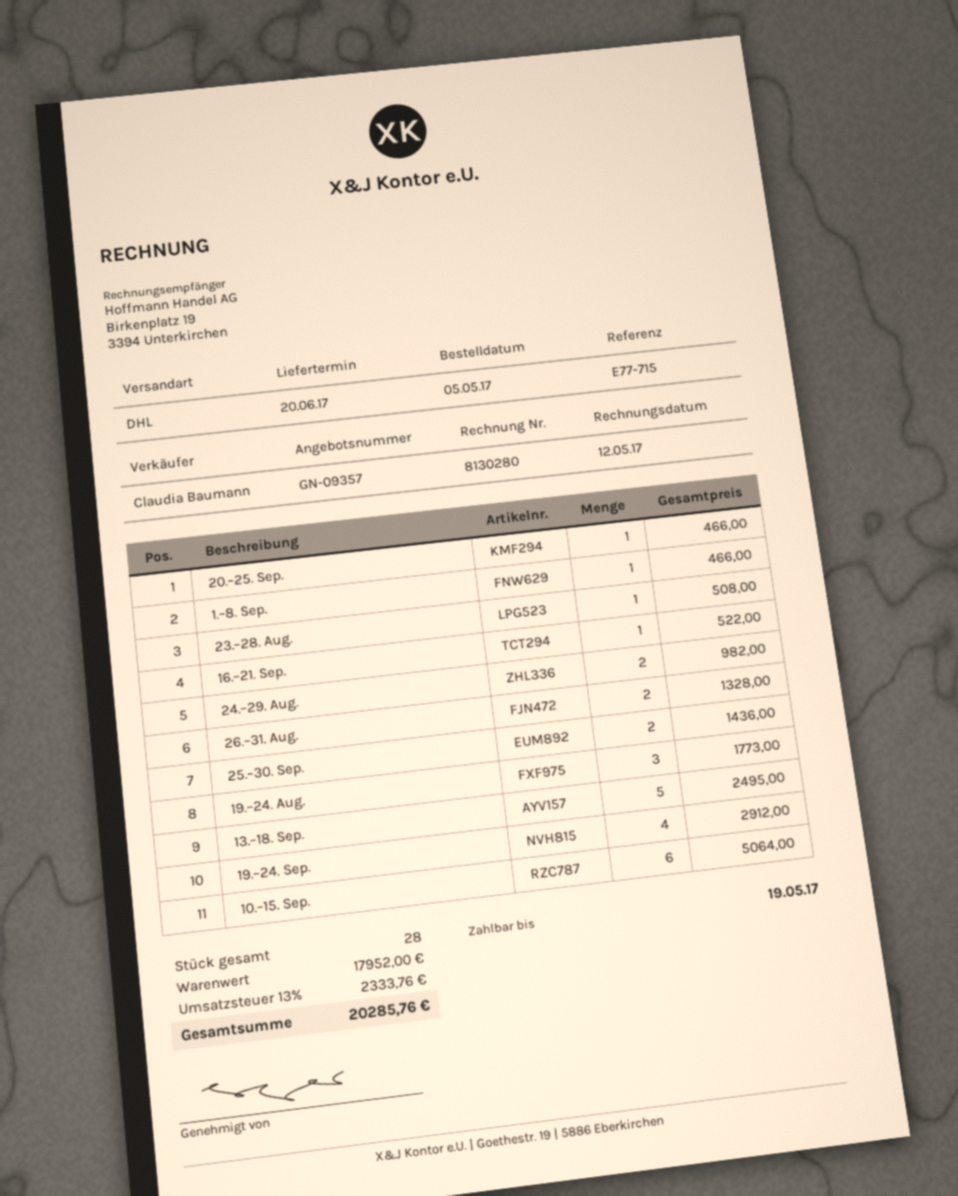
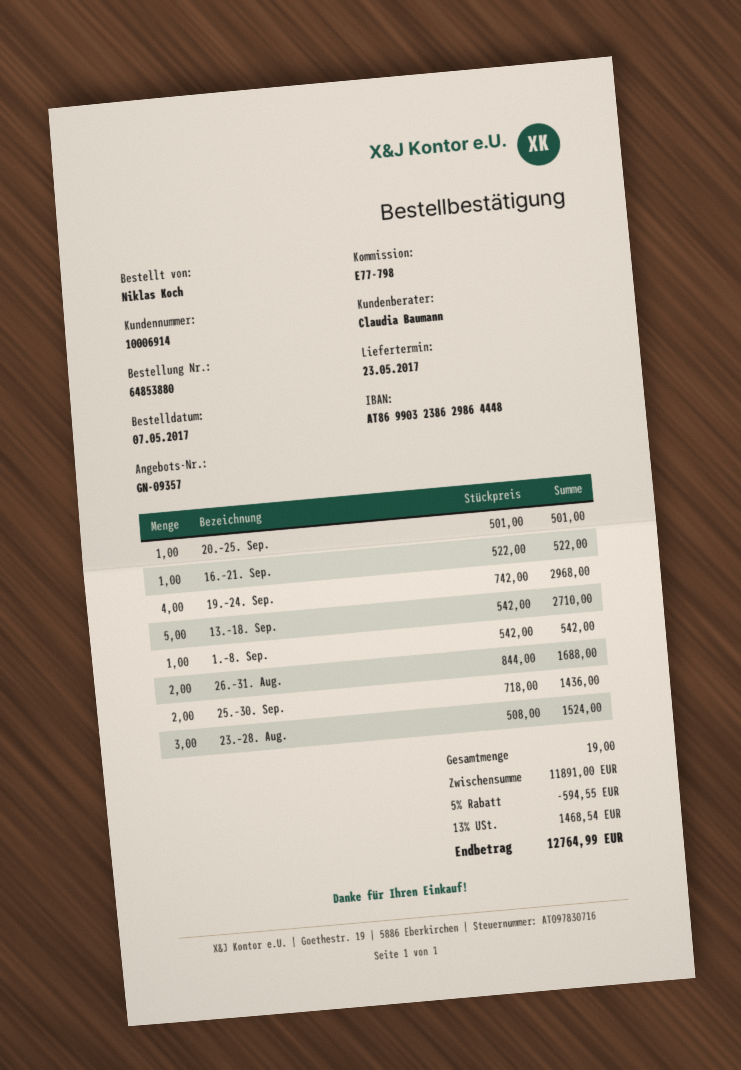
order date: 2017-05-05 -> 2017-05-07
delivery date: 2017-06-20 -> 2017-05-23
reference: E77-715 -> E77-798
20.–25. Sep.: 1 for 466.00 -> 1 for 501.00
1.–8. Sep.: 1 for 466.00 -> 1 for 542.00
23.–28. Aug.: 1 for 508.00 -> 3 for 1524.00
24.–29. Aug.: 2 for 982.00 -> none
26.–31. Aug.: 2 for 1328.00 -> 2 for 1688.00
19.–24. Aug.: 3 for 1773.00 -> none
13.–18. Sep.: 5 for 2495.00 -> 5 for 2710.00
19.–24. Sep.: 4 for 2912.00 -> 4 for 2968.00
10.–15. Sep.: 6 for 5064.00 -> none
total quantity: 28 -> 19
subtotal: 17952.00 -> 11891.00
discount: none -> 5% = 594.55
tax: 13% = 2333.76 -> 13% = 1468.54
total: 20285.76 -> 12764.99

